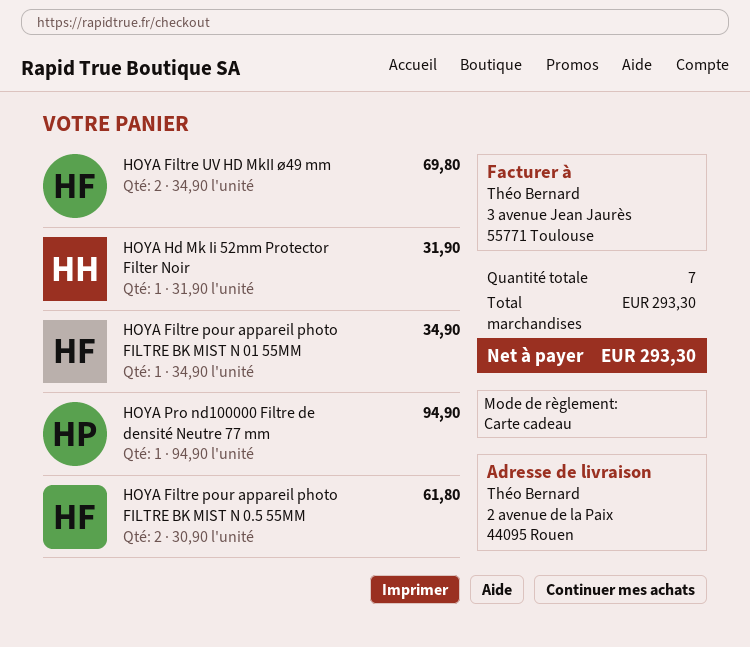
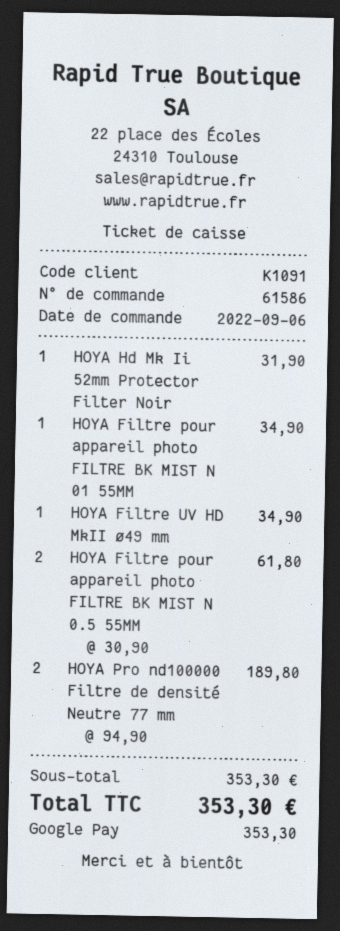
payment method: gift card -> Google Pay
HOYA Filtre UV HD MkII ø49 mm: 2 x 34.90 = 69.80 -> 1 x 34.90 = 34.90
HOYA Pro nd100000 Filtre de densité Neutre 77 mm: 1 x 94.90 = 94.90 -> 2 x 94.90 = 189.80
subtotal: 293.30 -> 353.30
total: 293.30 -> 353.30

